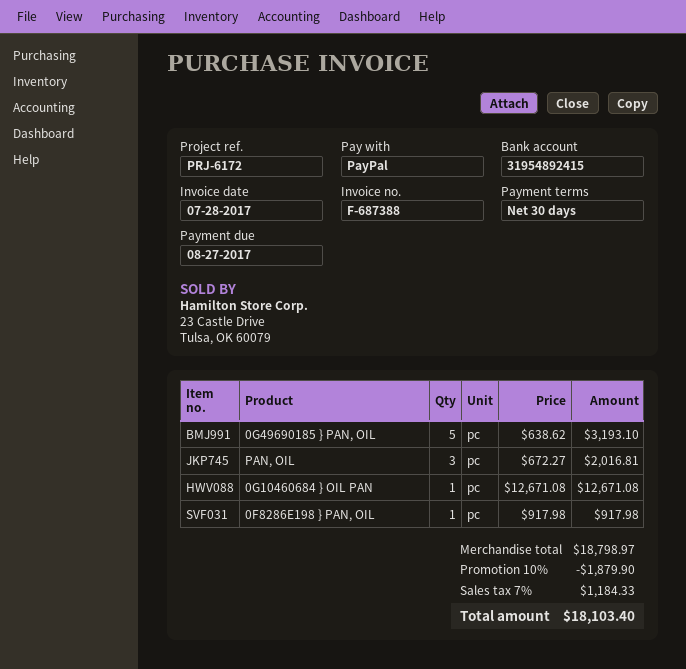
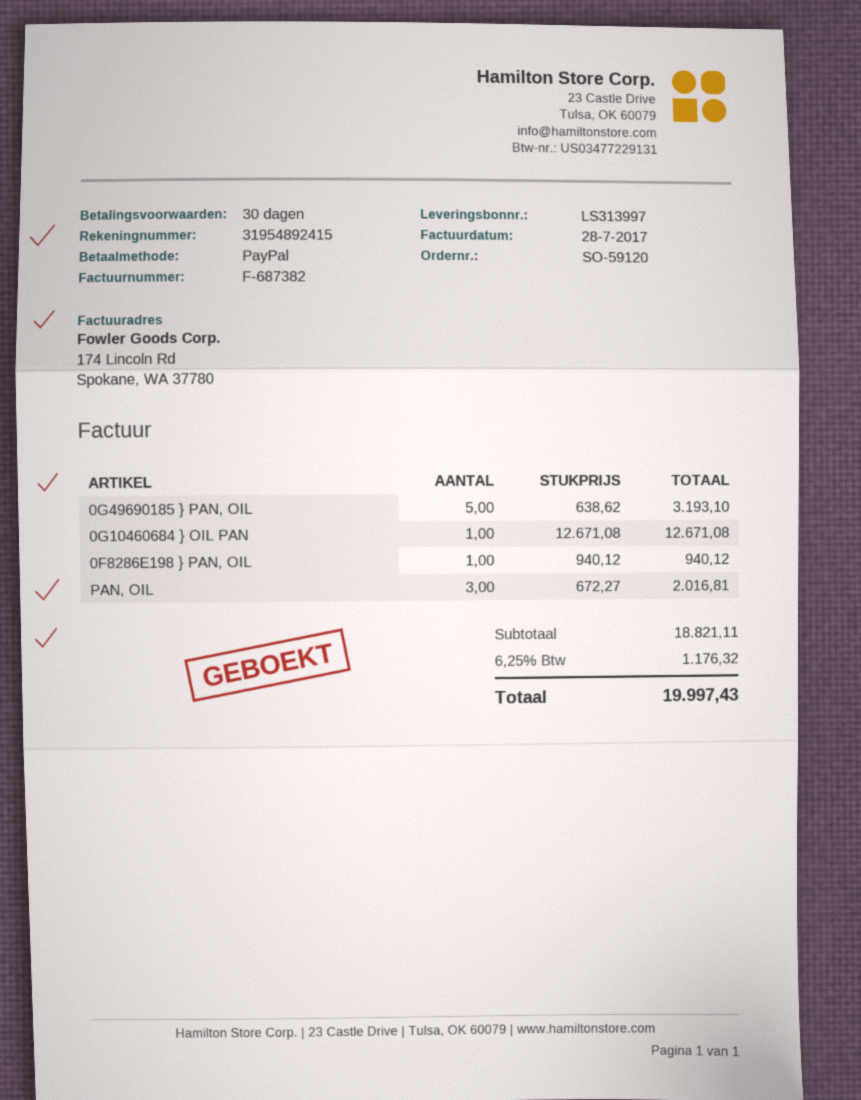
invoice number: F-687388 -> F-687382
0F8286E198 } PAN, OIL: 1 x 917.98 = 917.98 -> 1 x 940.12 = 940.12
subtotal: 18798.97 -> 18821.11
discount: 10% = 1879.90 -> none
tax: 7% = 1184.33 -> 6.25% = 1176.32
total: 18103.40 -> 19997.43

